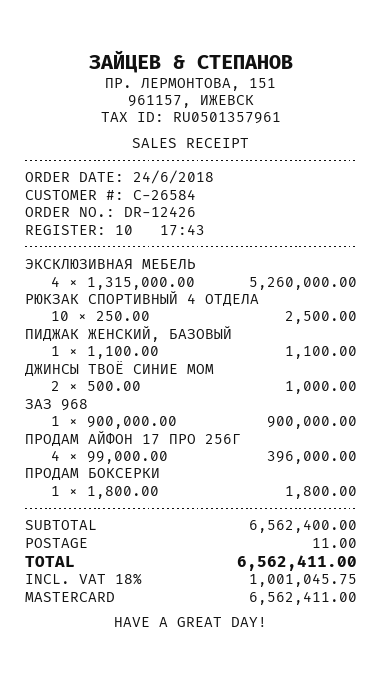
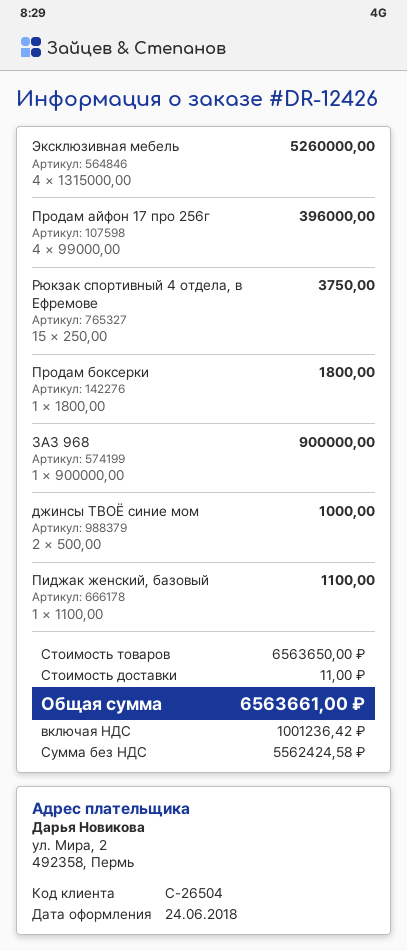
customer number: C-26584 -> C-26504
РЮКЗАК СПОРТИВНЫЙ 4 ОТДЕЛА: 10 x 250.00 = 2500.00 -> 15 x 250.00 = 3750.00
subtotal: 6562400.00 -> 6563650.00
tax: 1001045.75 -> 1001236.42
total: 6562411.00 -> 6563661.00

